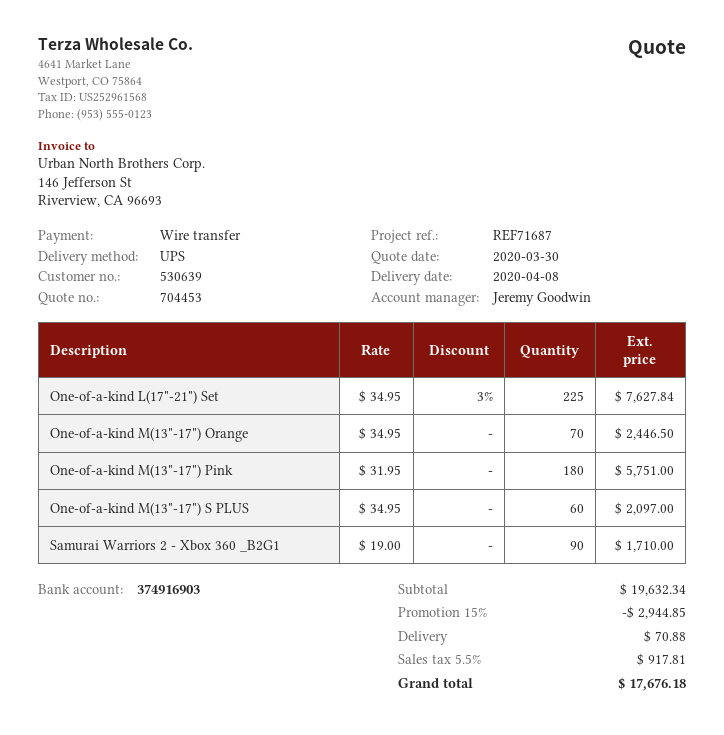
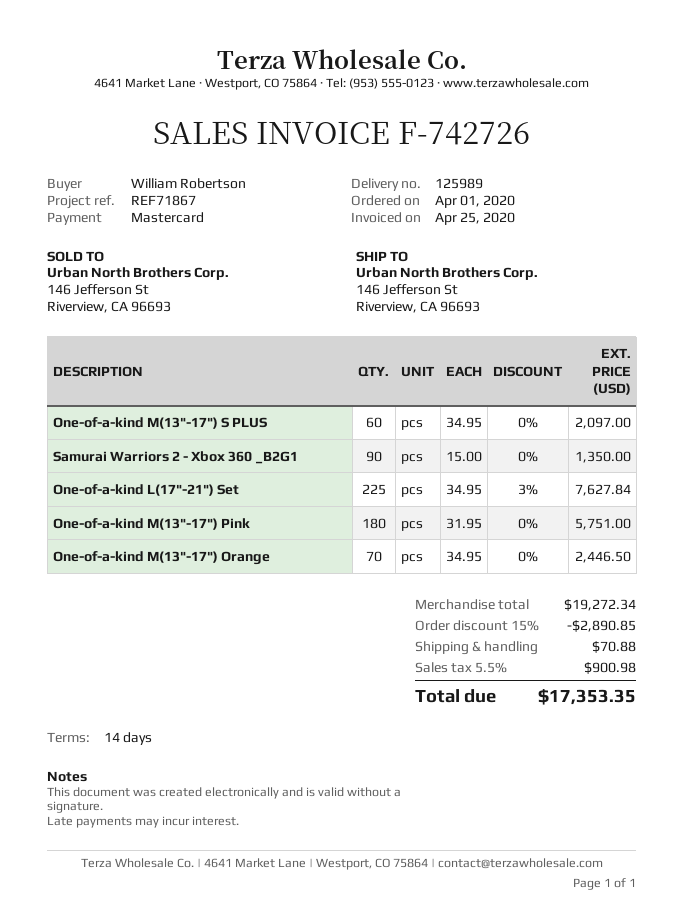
reference: REF71687 -> REF71867
payment method: bank transfer -> Mastercard
Samurai Warriors 2 - Xbox 360 _B2G1: 90 x 19.00 = 1710.00 -> 90 x 15.00 = 1350.00
subtotal: 19632.34 -> 19272.34
discount: 15% = 2944.85 -> 15% = 2890.85
tax: 5.5% = 917.81 -> 5.5% = 900.98
total: 17676.18 -> 17353.35

